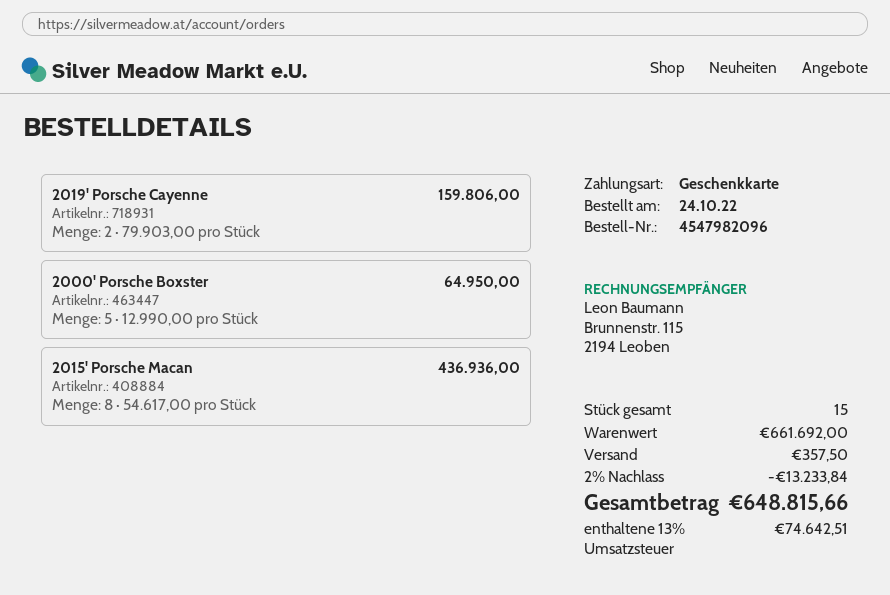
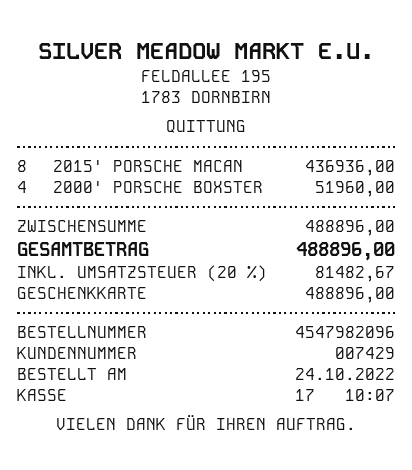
2019' Porsche Cayenne: 2 for 159806.00 -> none
2000' Porsche Boxster: 5 for 64950.00 -> 4 for 51960.00
subtotal: 661692.00 -> 488896.00
discount: 2% = 13233.84 -> none
shipping: 357.50 -> none
tax: 13% = 74642.51 -> 20% = 81482.67
total: 648815.66 -> 488896.00

